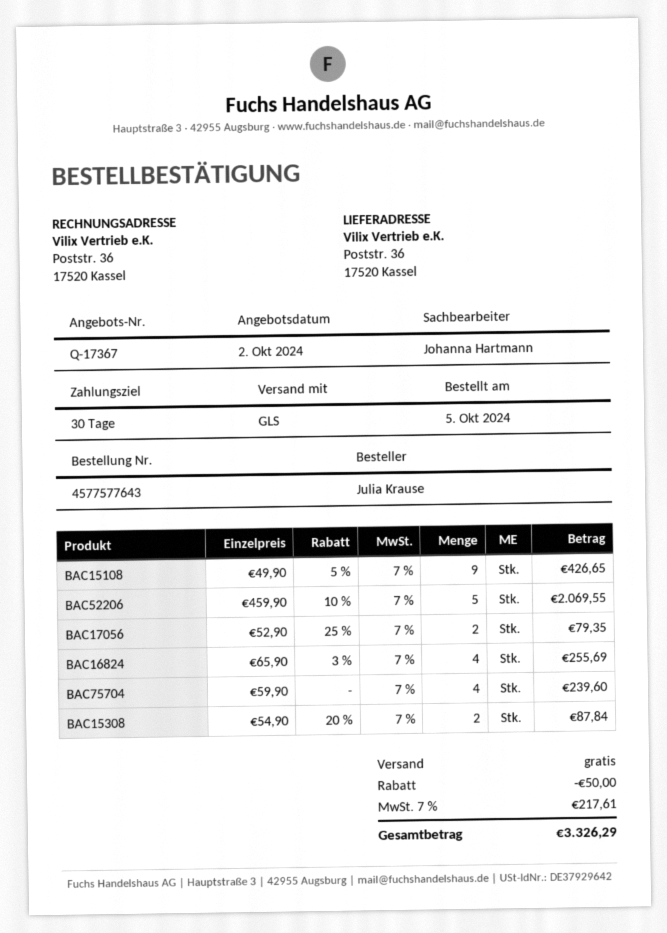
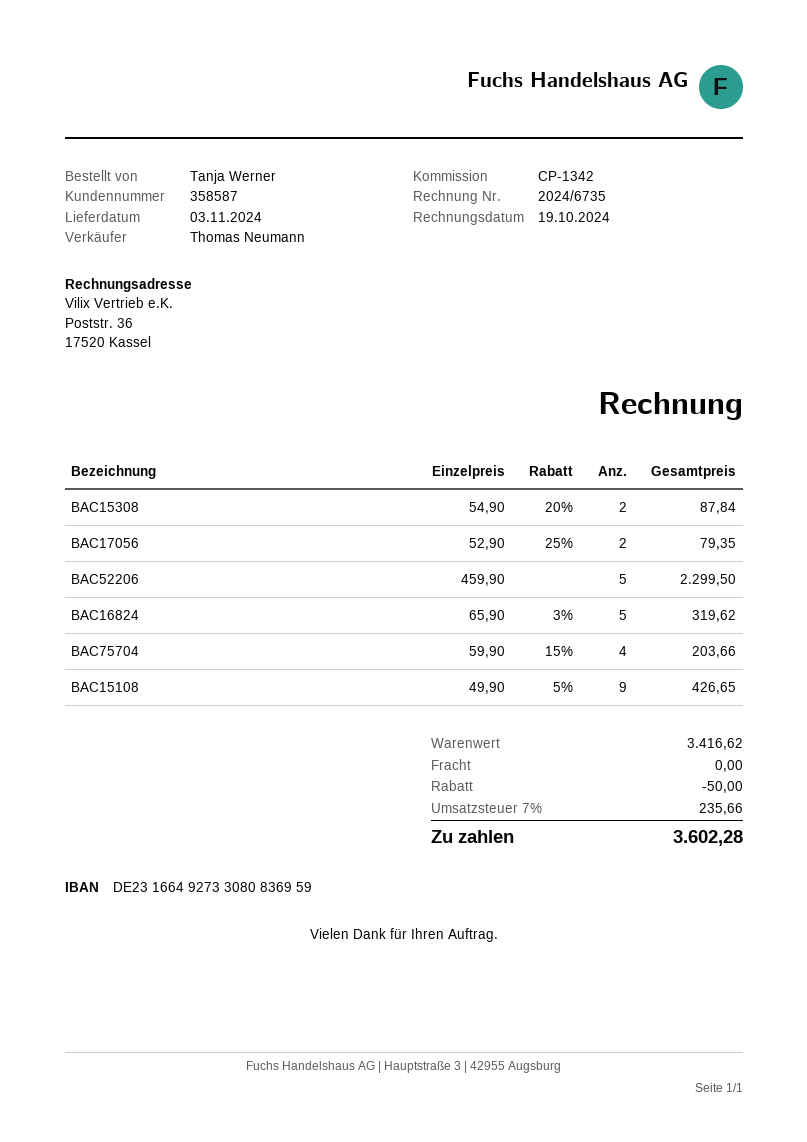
ordered by: Julia Krause -> Tanja Werner
sales rep: Johanna Hartmann -> Thomas Neumann
BAC52206: 5 x 459.90 - 10% = 2069.55 -> 5 x 459.90 = 2299.50
BAC16824: 4 x 65.90 - 3% = 255.69 -> 5 x 65.90 - 3% = 319.62
BAC75704: 4 x 59.90 = 239.60 -> 4 x 59.90 - 15% = 203.66
tax: 7% = 217.61 -> 7% = 235.66
total: 3326.29 -> 3602.28

